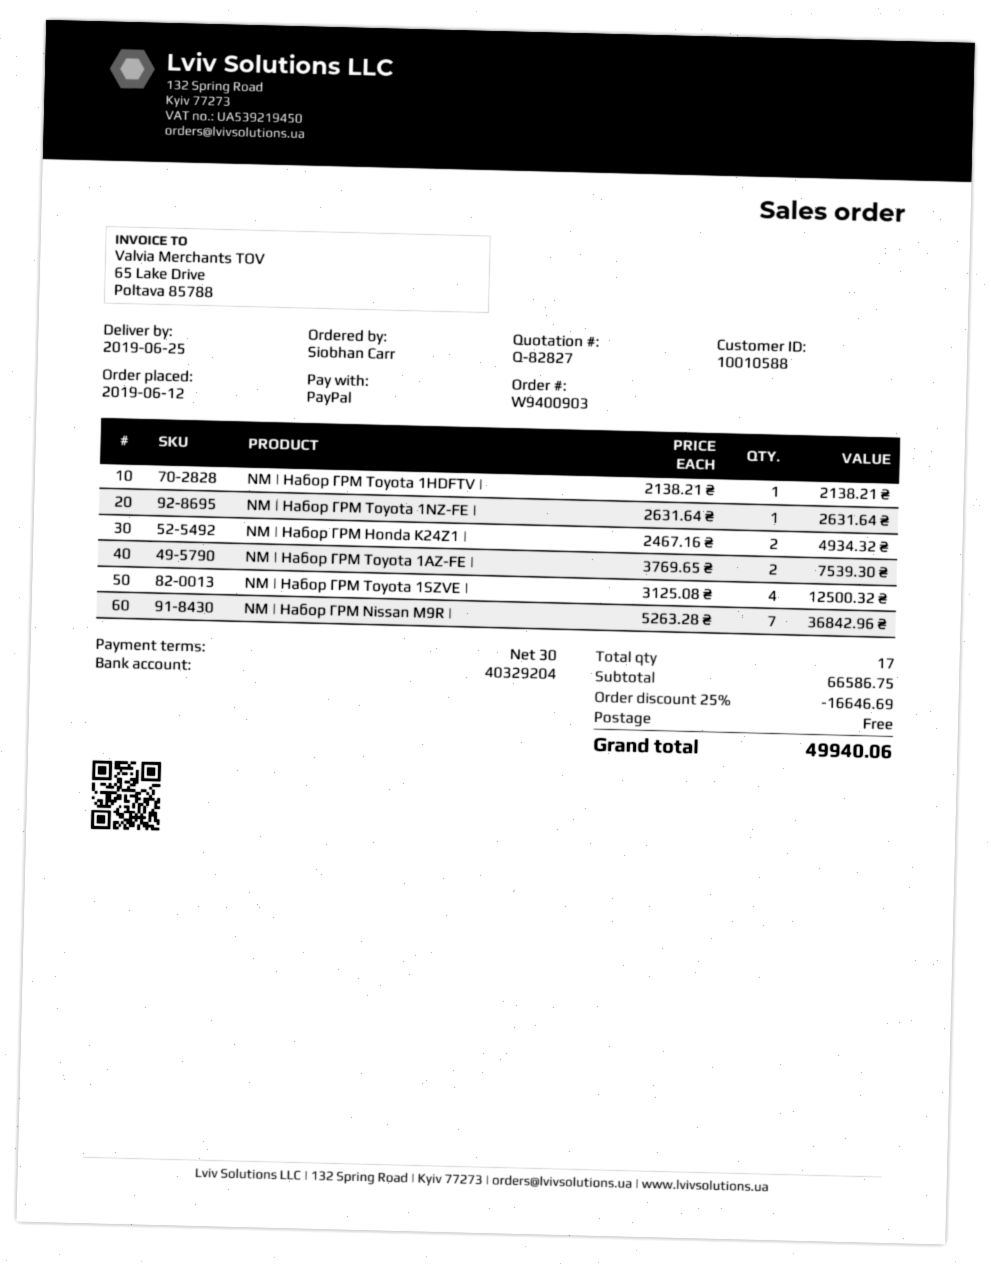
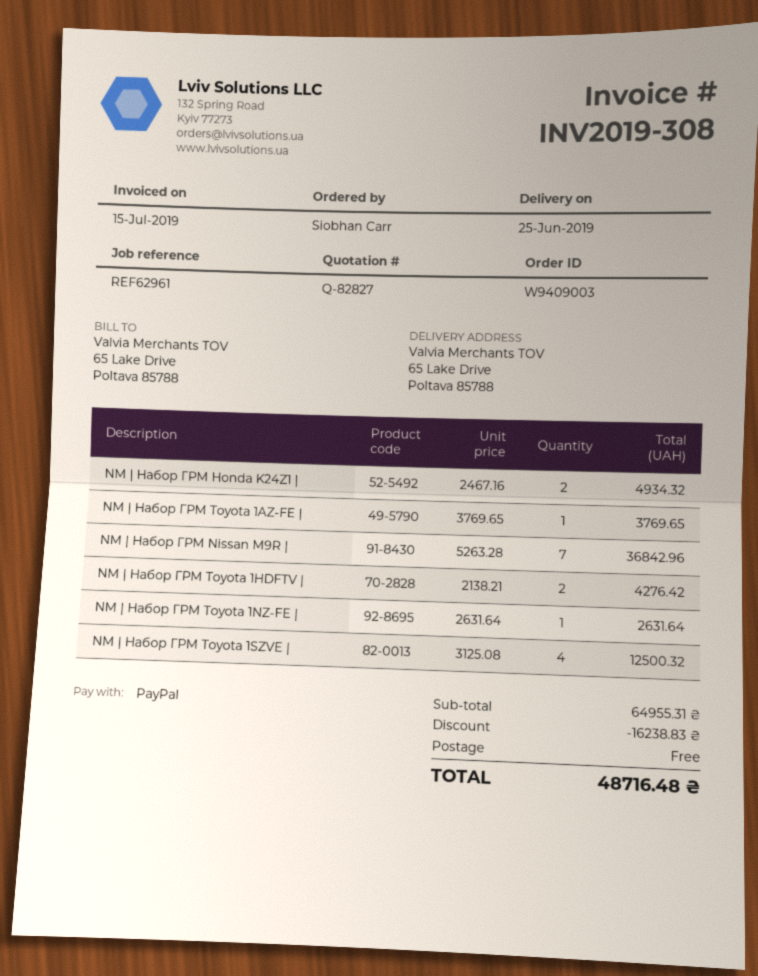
order number: W9400903 -> W9409003
NM | Набор ГРМ Toyota 1HDFTV |: 1 x 2138.21 = 2138.21 -> 2 x 2138.21 = 4276.42
NM | Набор ГРМ Toyota 1AZ-FE |: 2 x 3769.65 = 7539.30 -> 1 x 3769.65 = 3769.65
subtotal: 66586.75 -> 64955.31
discount: 16646.69 -> 16238.83
total: 49940.06 -> 48716.48

